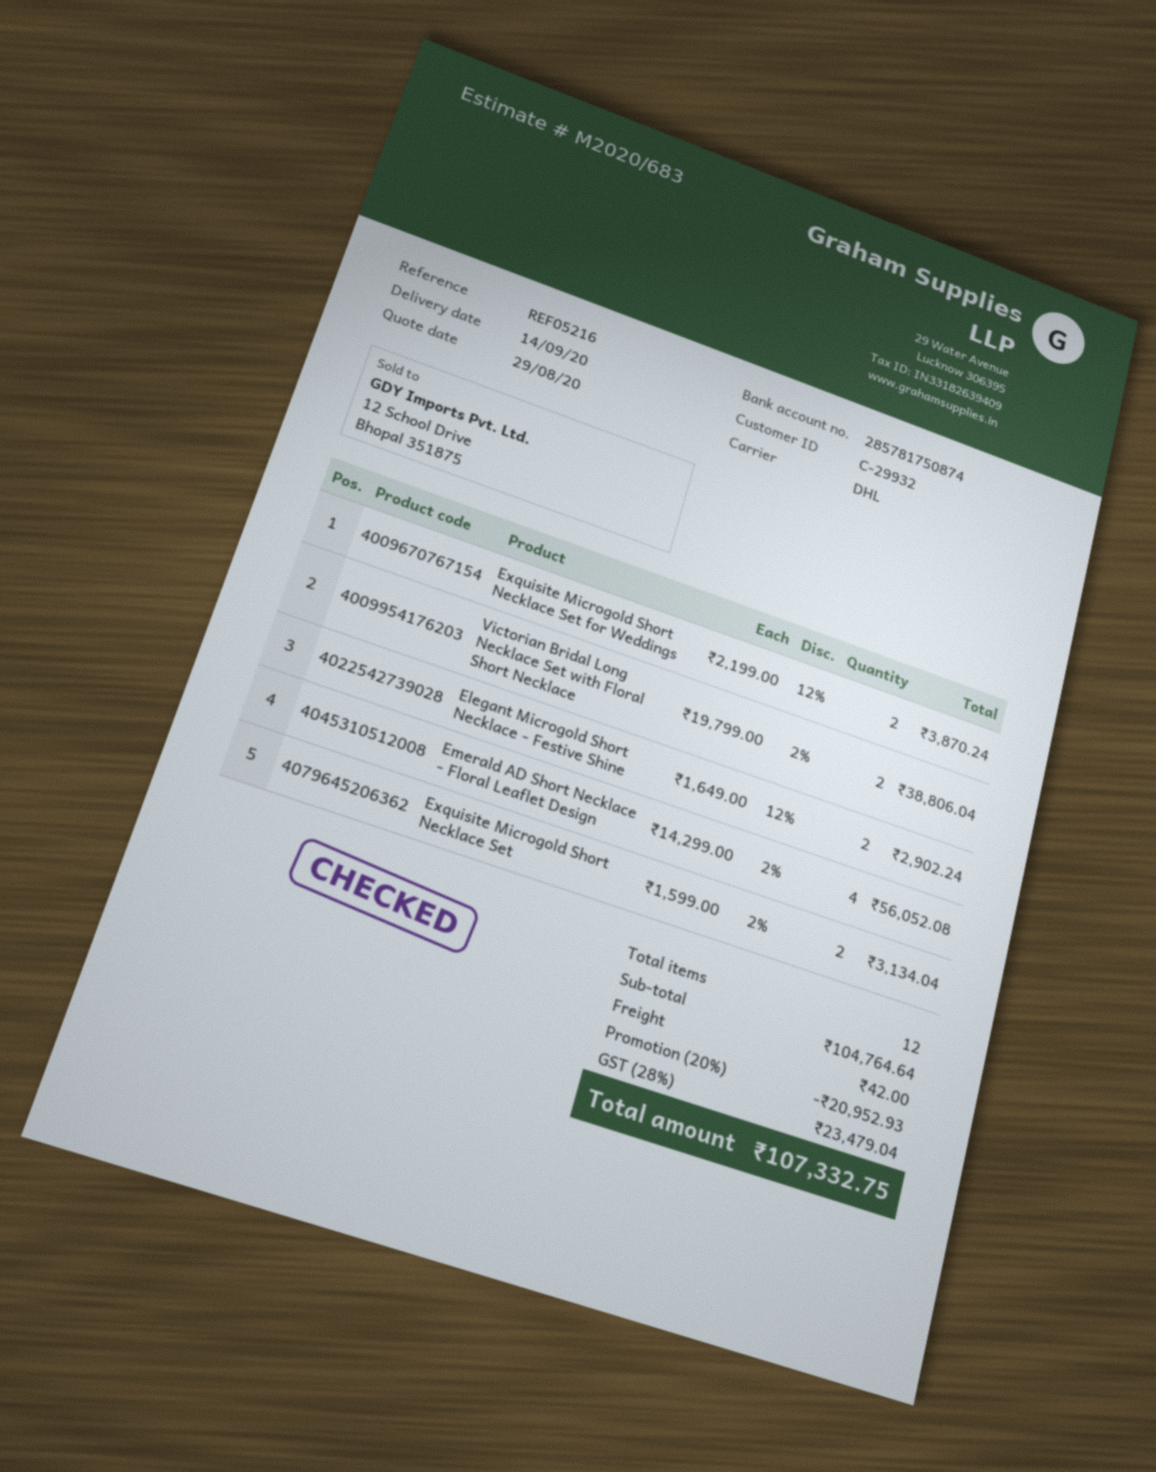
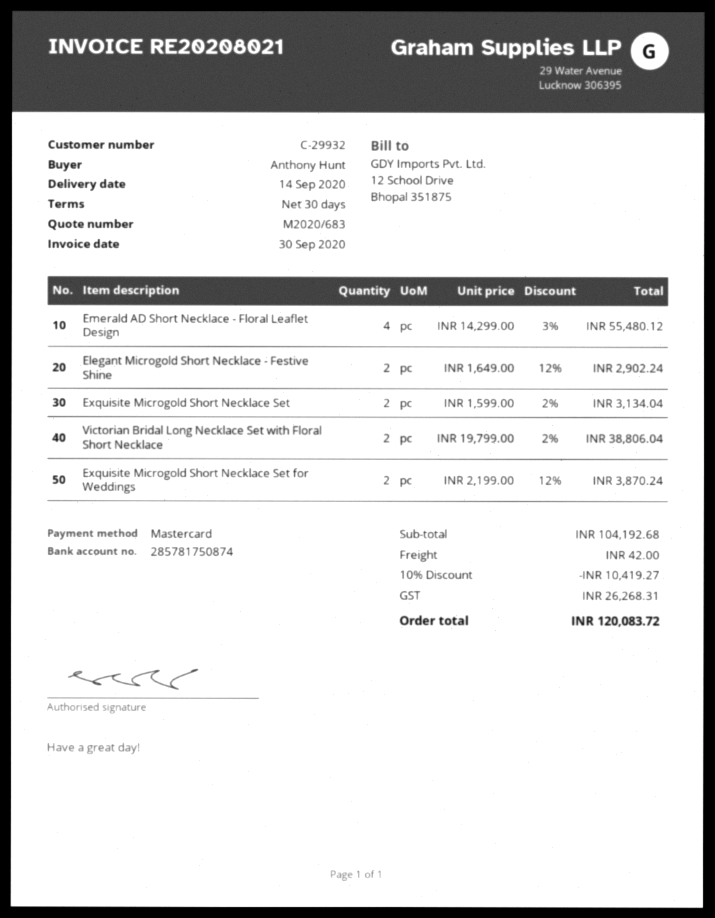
Emerald AD Short Necklace - Floral Leaflet Design: 4 x 14299.00 - 2% = 56052.08 -> 4 x 14299.00 - 3% = 55480.12
subtotal: 104764.64 -> 104192.68
discount: 20% = 20952.93 -> 10% = 10419.27
tax: 23479.04 -> 26268.31
total: 107332.75 -> 120083.72

